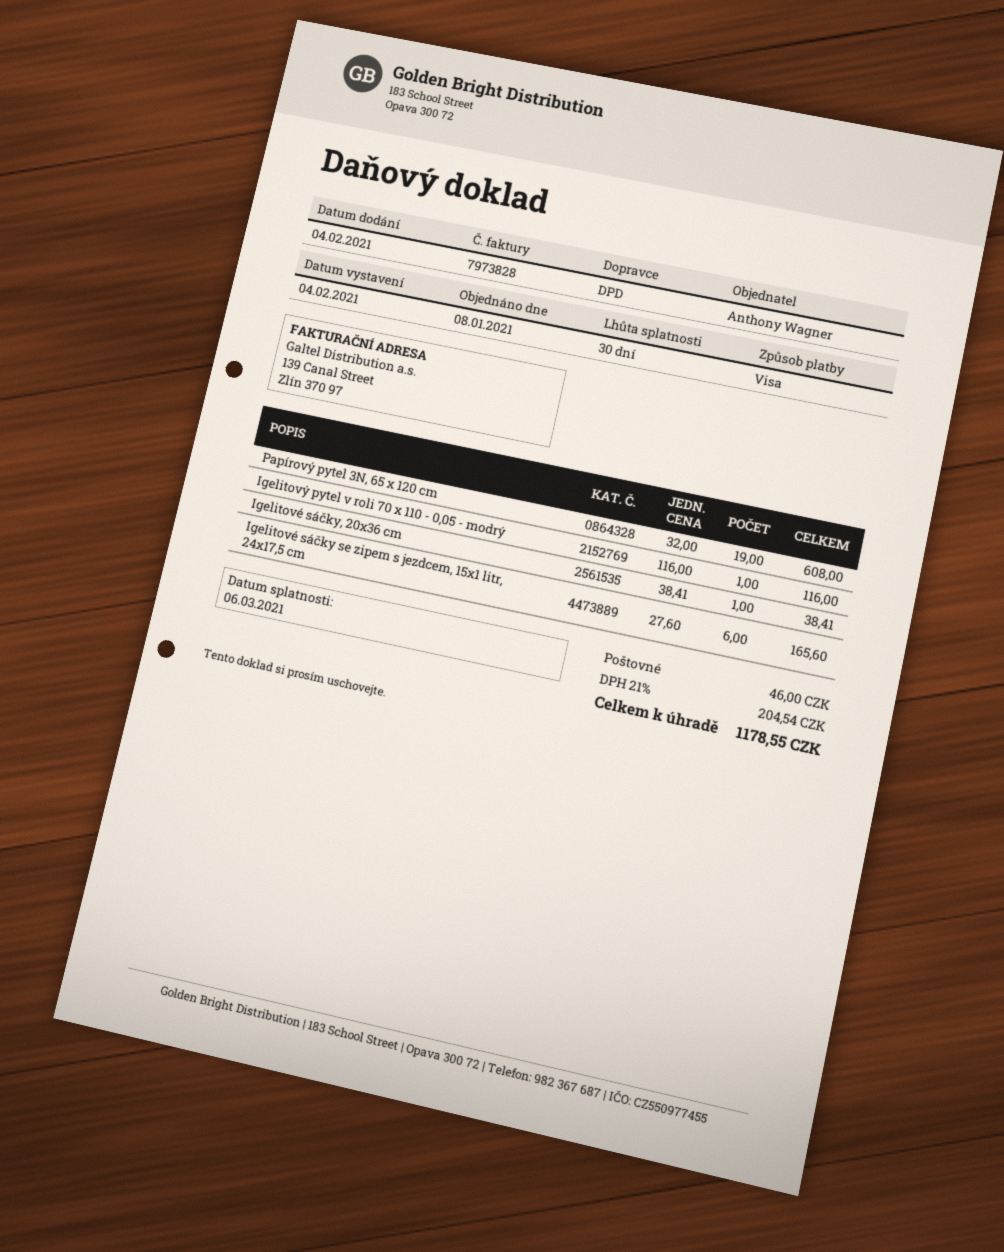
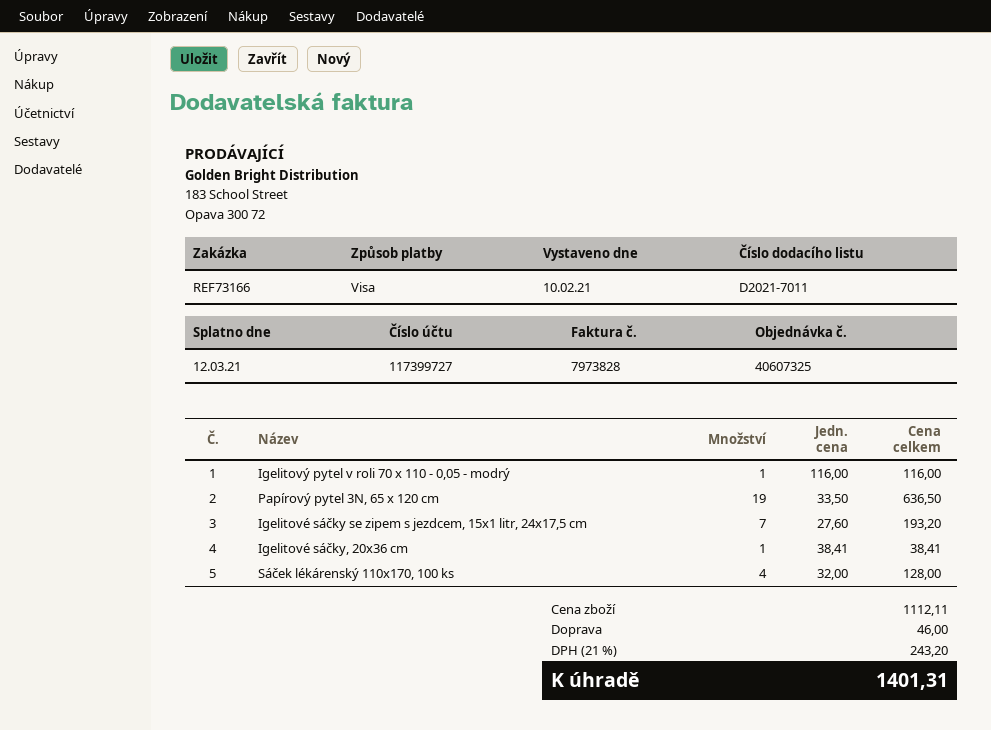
invoice date: 2021-02-04 -> 2021-02-10
due date: 2021-03-06 -> 2021-03-12
Papírový pytel 3N, 65 x 120 cm: 19 x 32.00 = 608.00 -> 19 x 33.50 = 636.50
Igelitové sáčky se zipem s jezdcem, 15x1 litr, 24x17,5 cm: 6 x 27.60 = 165.60 -> 7 x 27.60 = 193.20
Sáček lékárenský 110x170, 100 ks: none -> 4 x 32.00 = 128.00
tax: 21% = 204.54 -> 21% = 243.20
total: 1178.55 -> 1401.31

